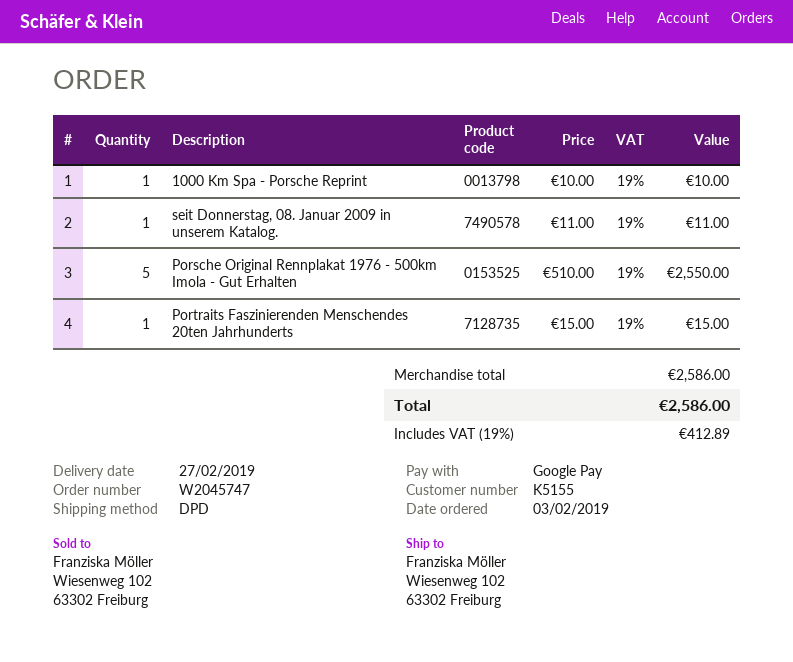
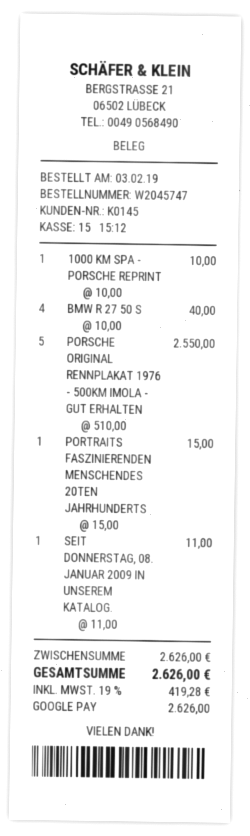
customer number: K5155 -> K0145
BMW R 27 50 S: none -> 4 x 10.00 = 40.00
subtotal: 2586.00 -> 2626.00
tax: 19% = 412.89 -> 19% = 419.28
total: 2586.00 -> 2626.00

